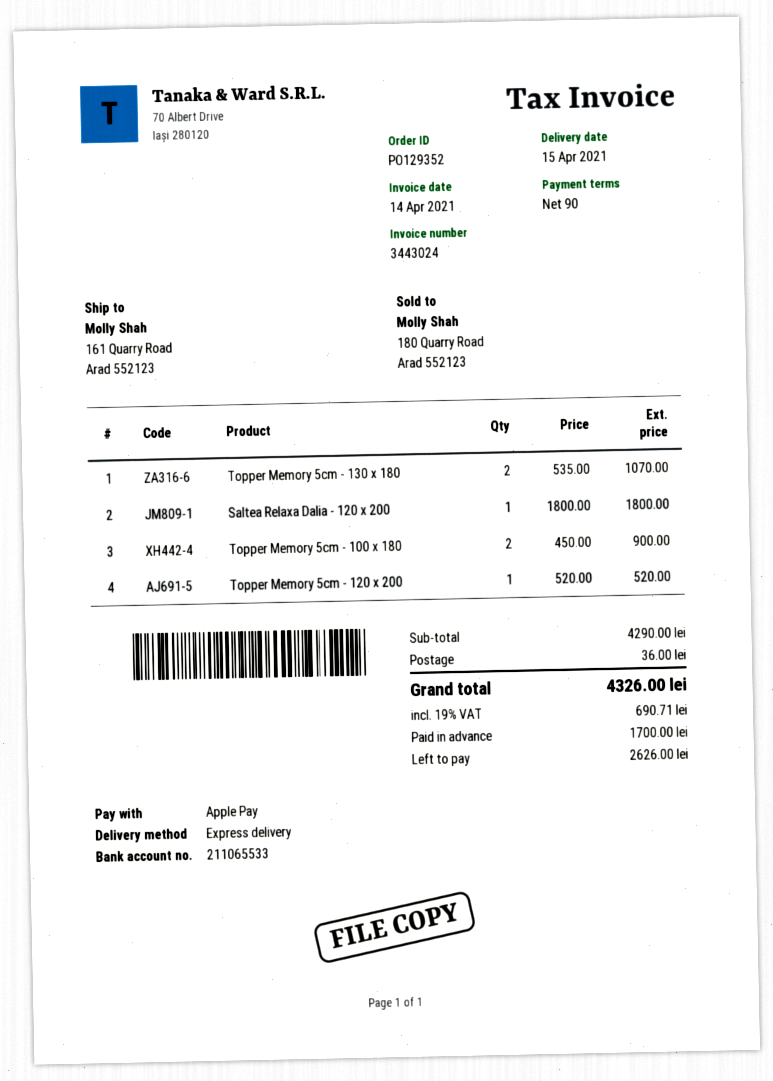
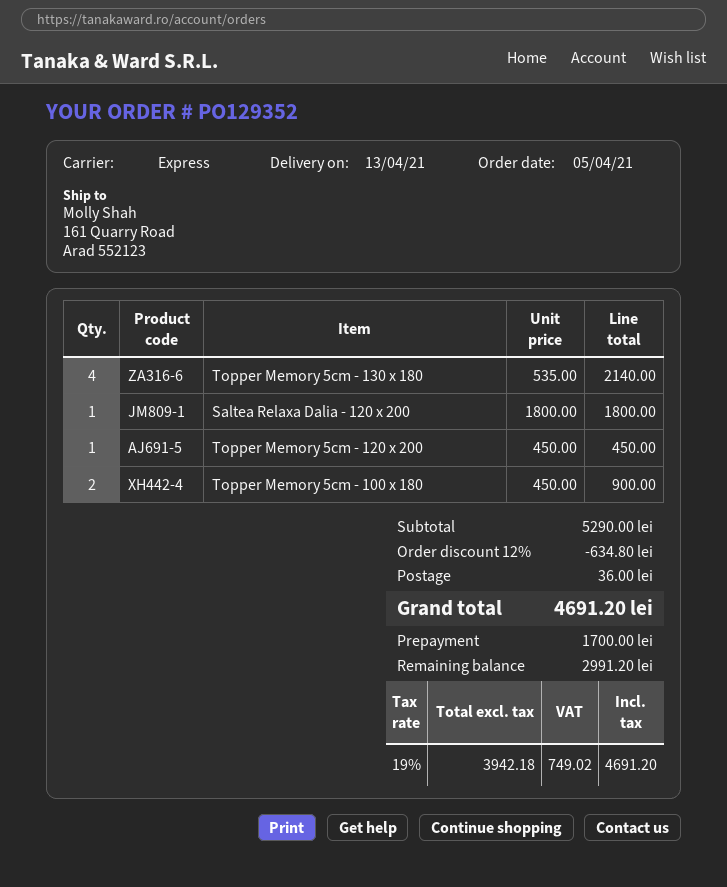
delivery date: 2021-04-15 -> 2021-04-13
Topper Memory 5cm - 130 x 180: 2 x 535.00 = 1070.00 -> 4 x 535.00 = 2140.00
Topper Memory 5cm - 120 x 200: 1 x 520.00 = 520.00 -> 1 x 450.00 = 450.00
subtotal: 4290.00 -> 5290.00
discount: none -> 12% = 634.80
tax: 19% = 690.71 -> 19% = 749.02
total: 4326.00 -> 4691.20
balance: 2626.00 -> 2991.20

